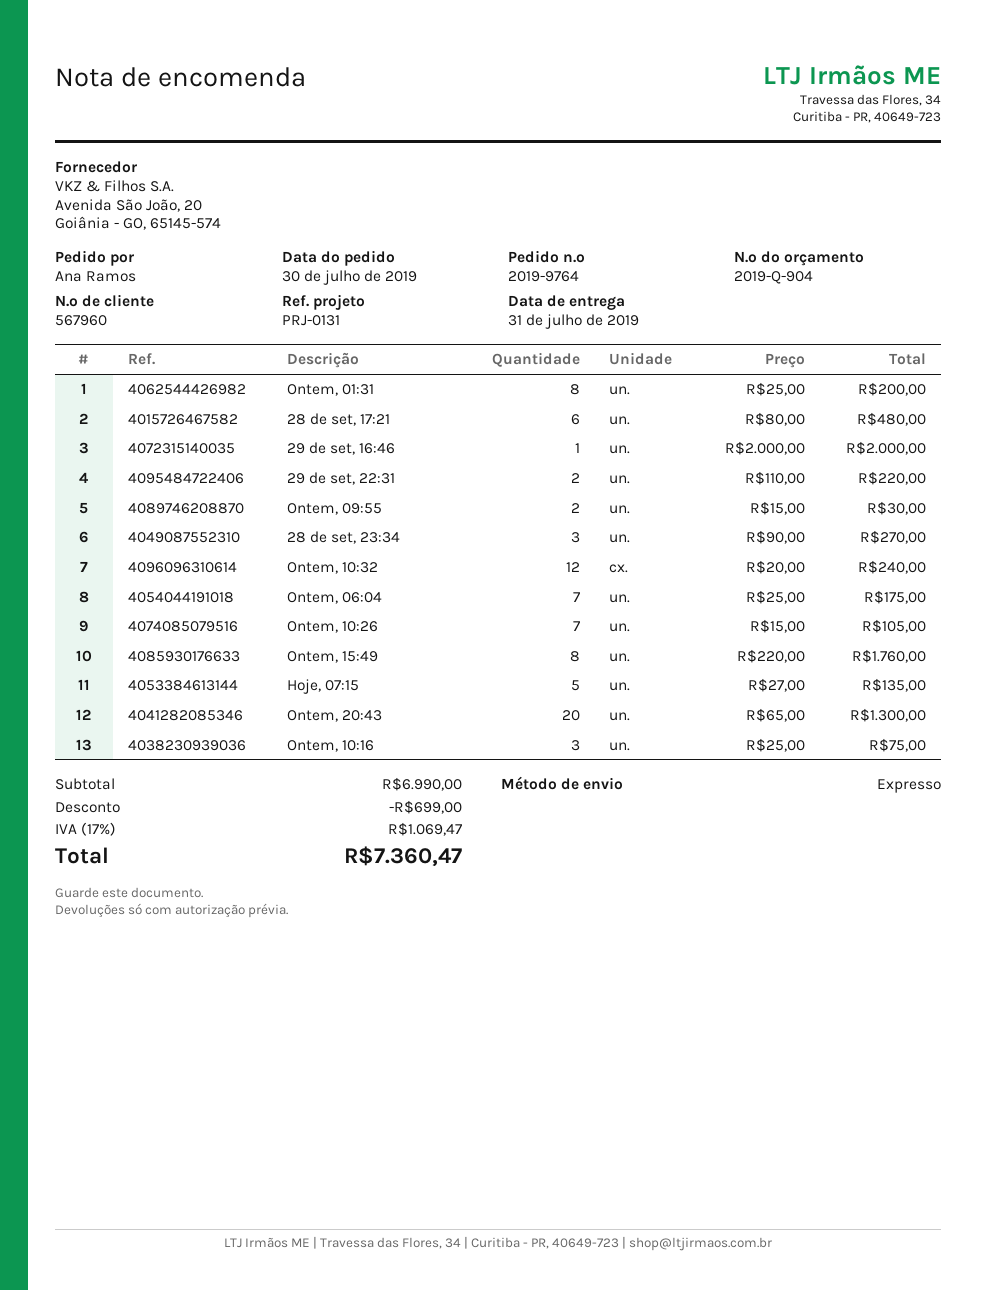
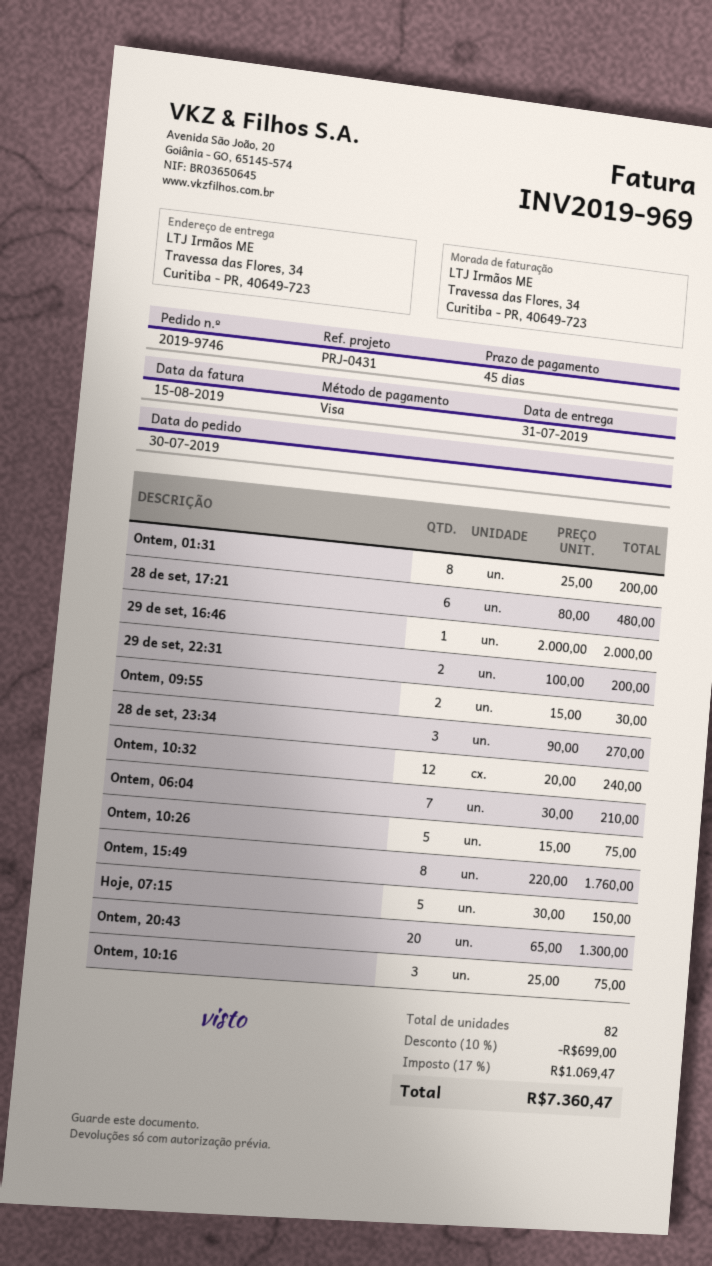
order number: 2019-9764 -> 2019-9746
reference: PRJ-0131 -> PRJ-0431
29 de set, 22:31: 2 x 110.00 = 220.00 -> 2 x 100.00 = 200.00
Ontem, 06:04: 7 x 25.00 = 175.00 -> 7 x 30.00 = 210.00
Ontem, 10:26: 7 x 15.00 = 105.00 -> 5 x 15.00 = 75.00
Hoje, 07:15: 5 x 27.00 = 135.00 -> 5 x 30.00 = 150.00

